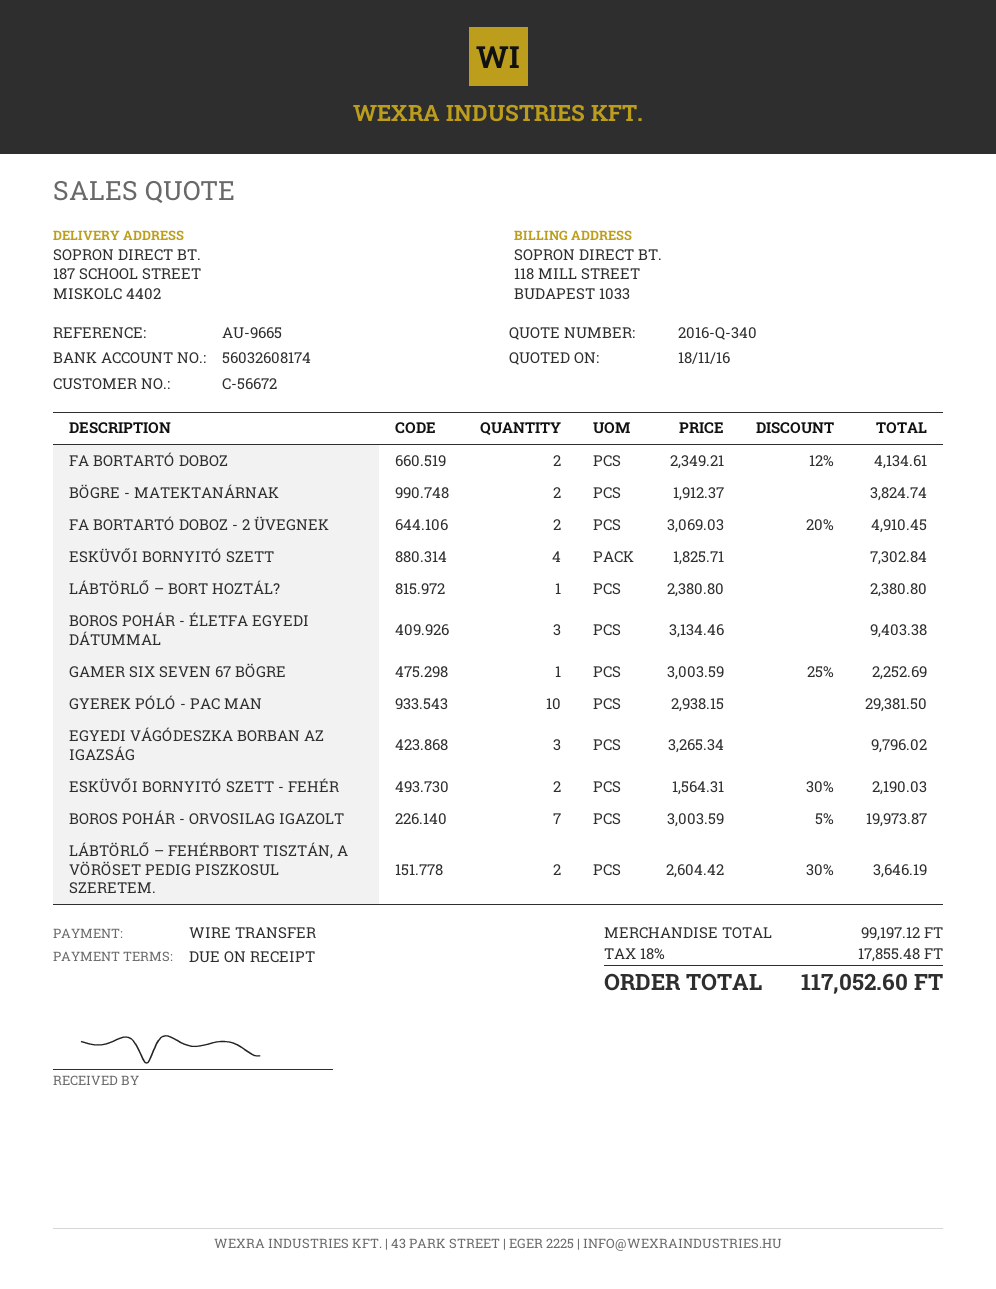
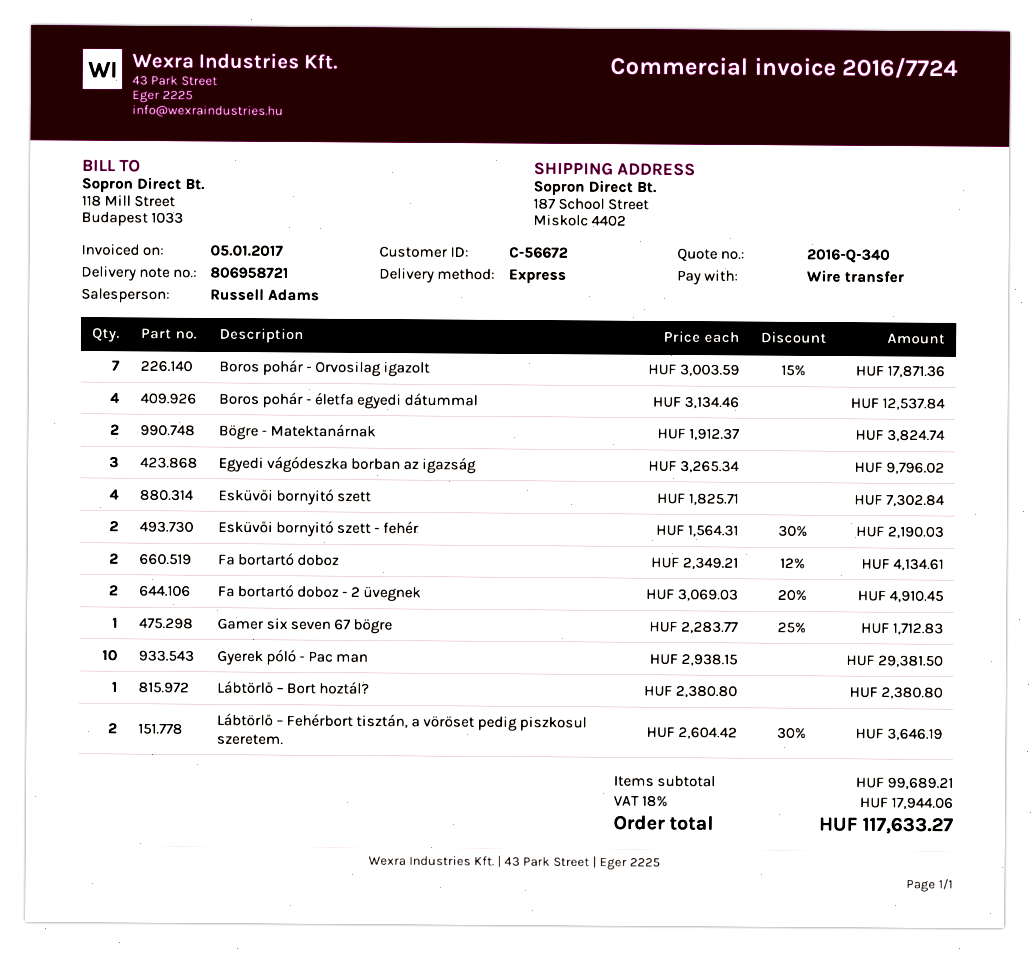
BOROS POHÁR - ÉLETFA EGYEDI DÁTUMMAL: 3 x 3134.46 = 9403.38 -> 4 x 3134.46 = 12537.84
GAMER SIX SEVEN 67 BÖGRE: 1 x 3003.59 - 25% = 2252.69 -> 1 x 2283.77 - 25% = 1712.83
BOROS POHÁR - ORVOSILAG IGAZOLT: 7 x 3003.59 - 5% = 19973.87 -> 7 x 3003.59 - 15% = 17871.36
subtotal: 99197.12 -> 99689.21
tax: 18% = 17855.48 -> 18% = 17944.06
total: 117052.60 -> 117633.27

